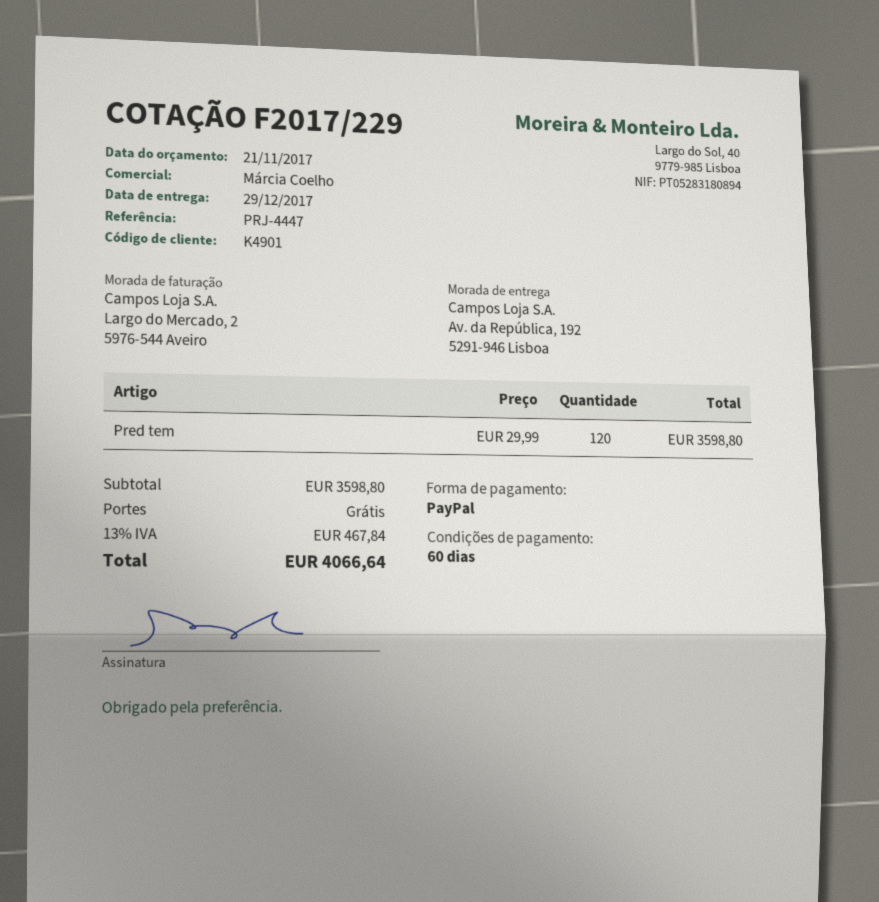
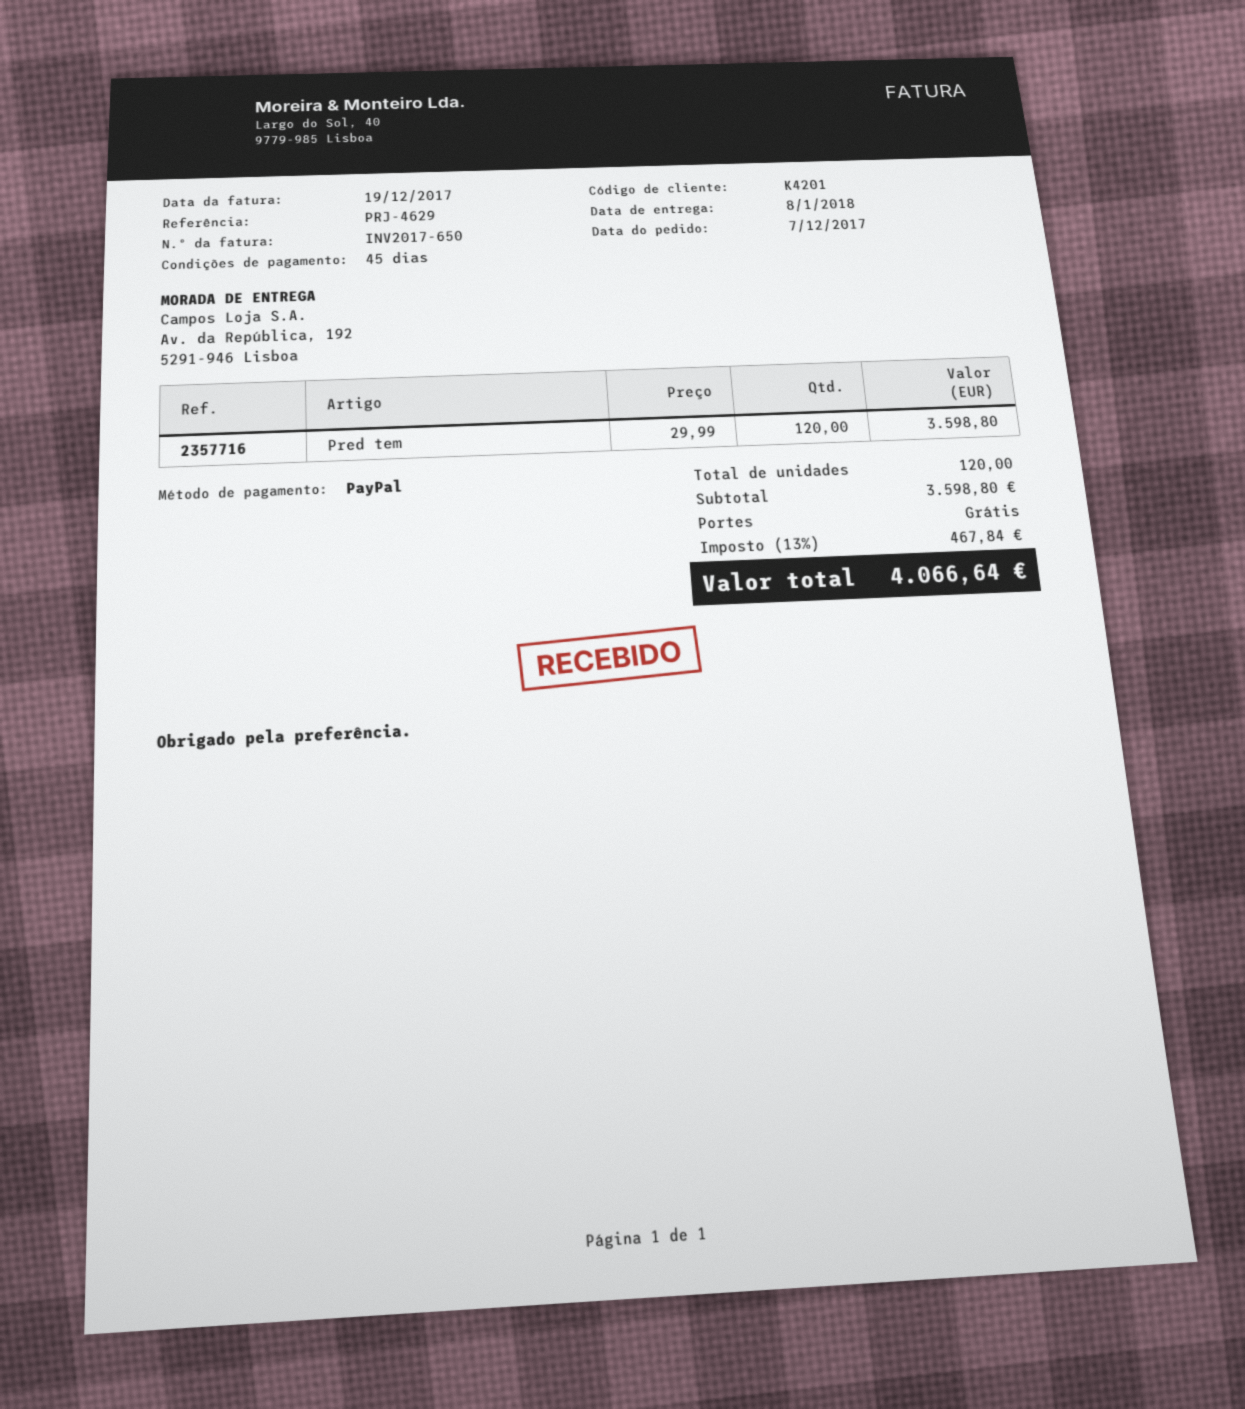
delivery date: 2017-12-29 -> 2018-01-08
payment terms: 60 days -> 45 days
customer number: K4901 -> K4201
reference: PRJ-4447 -> PRJ-4629

